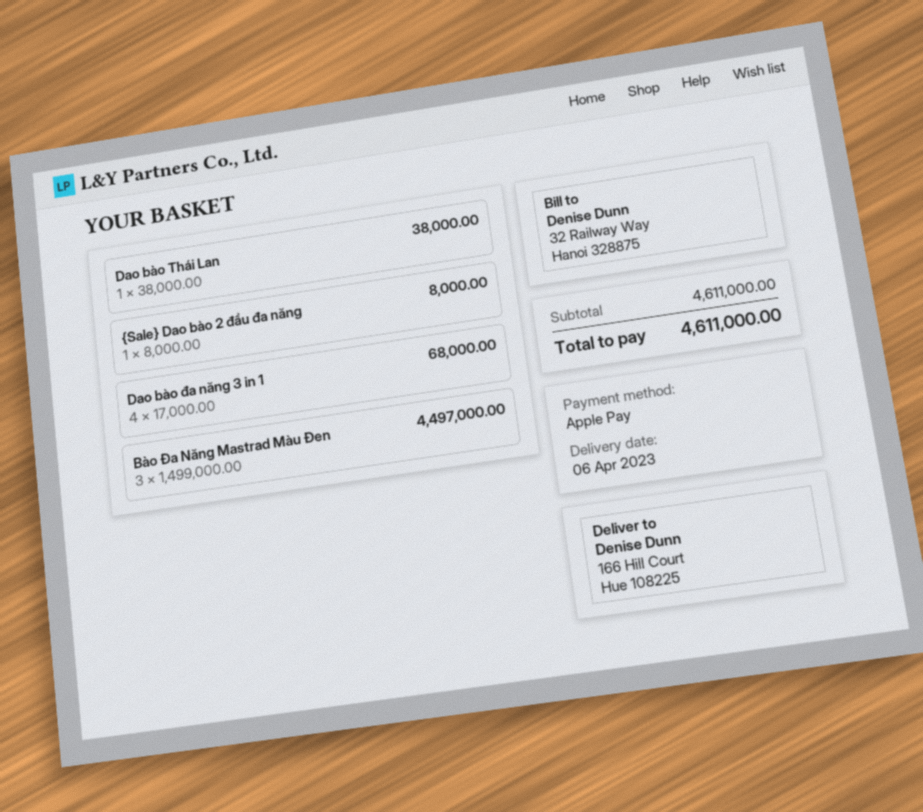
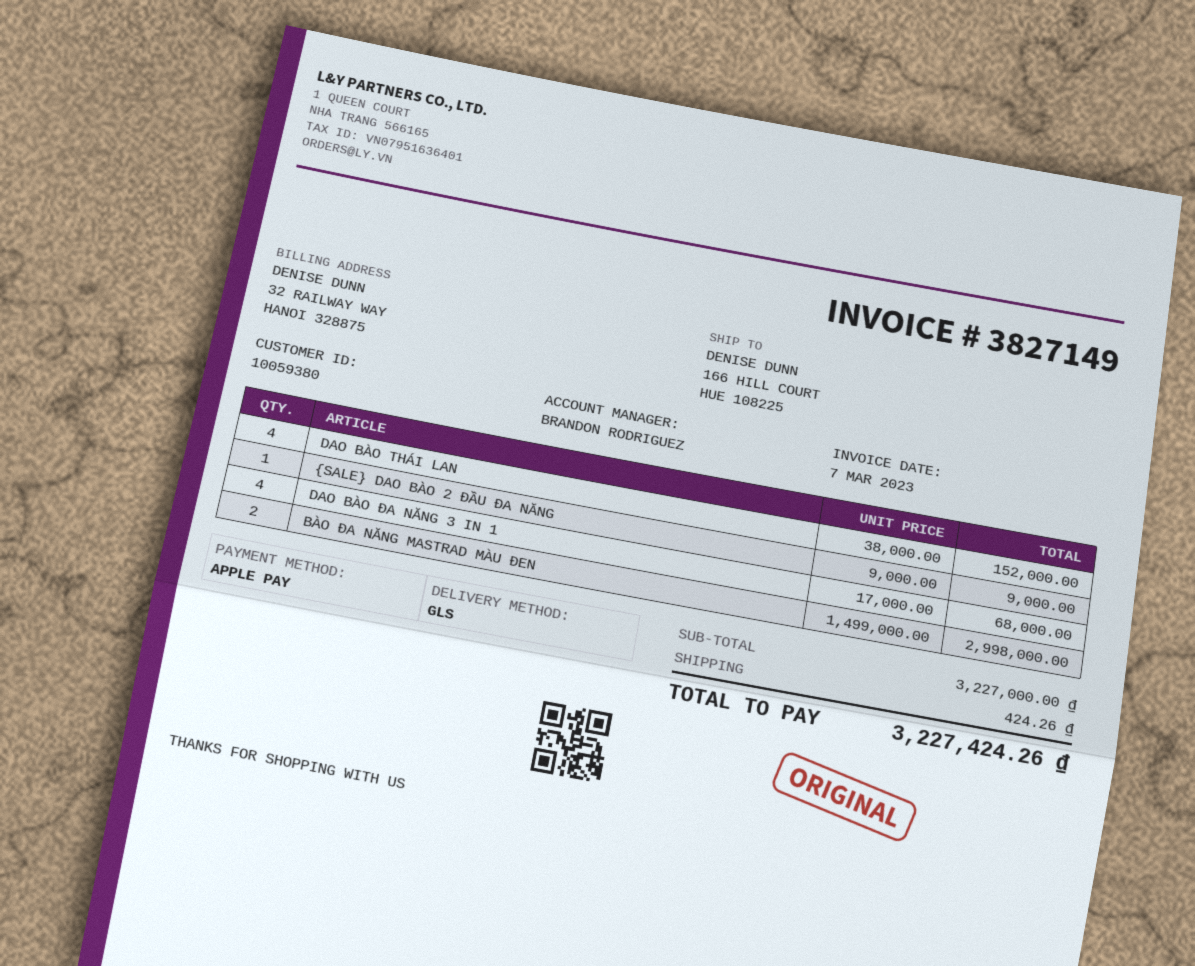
Dao bào Thái Lan: 1 x 38000.00 = 38000.00 -> 4 x 38000.00 = 152000.00
{Sale} Dao bào 2 đầu đa năng: 1 x 8000.00 = 8000.00 -> 1 x 9000.00 = 9000.00
Bào Đa Năng Mastrad Màu Đen: 3 x 1499000.00 = 4497000.00 -> 2 x 1499000.00 = 2998000.00
subtotal: 4611000.00 -> 3227000.00
shipping: none -> 424.26
total: 4611000.00 -> 3227424.26

